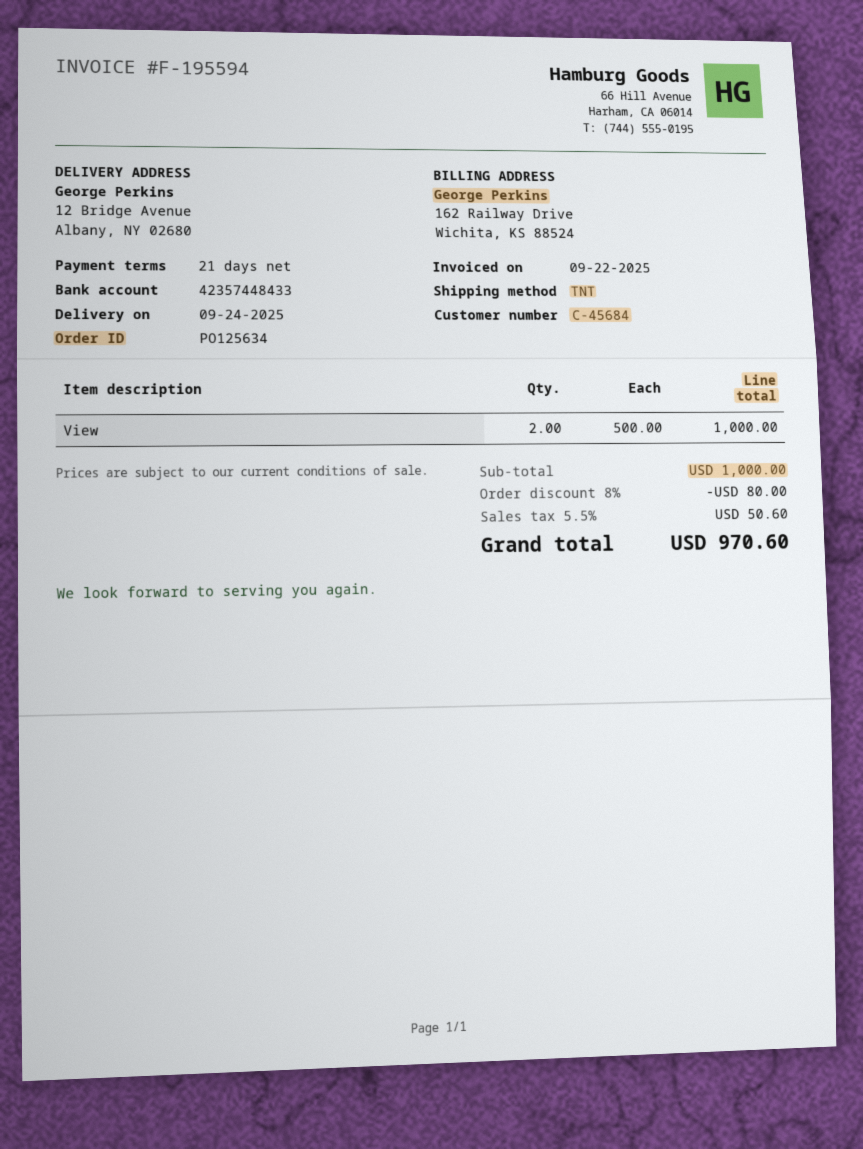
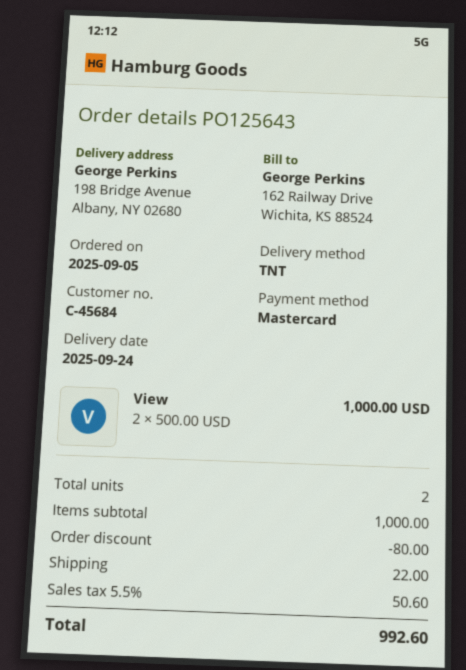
order number: PO125634 -> PO125643
ship to: 12 Bridge Avenue, Albany, NY 02680 -> 198 Bridge Avenue, Albany, NY 02680
shipping: none -> 22.00
total: 970.60 -> 992.60

